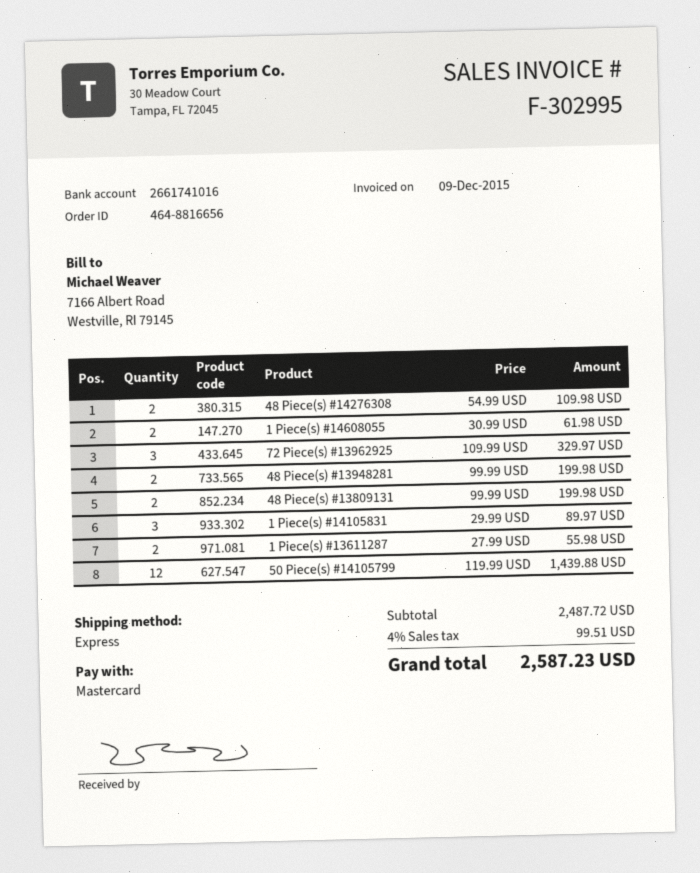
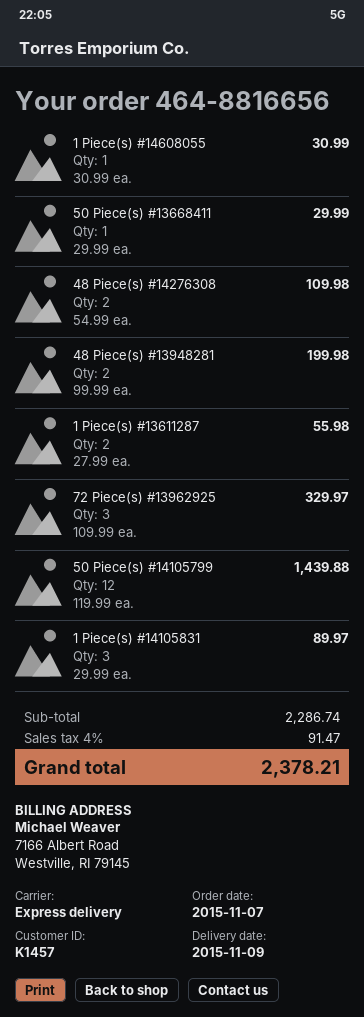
1 Piece(s) #14608055: 2 x 30.99 = 61.98 -> 1 x 30.99 = 30.99
48 Piece(s) #13809131: 2 x 99.99 = 199.98 -> none
50 Piece(s) #13668411: none -> 1 x 29.99 = 29.99
subtotal: 2487.72 -> 2286.74
tax: 4% = 99.51 -> 4% = 91.47
total: 2587.23 -> 2378.21

